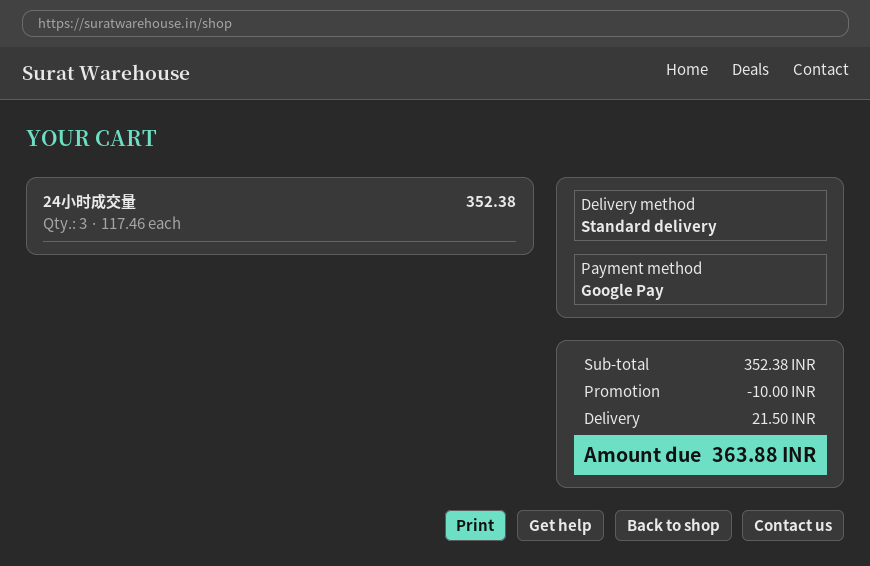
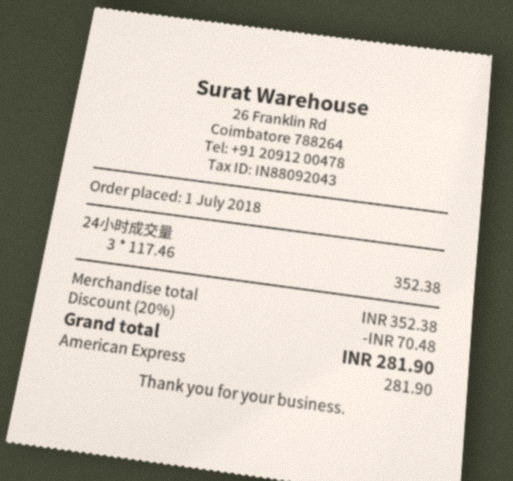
payment method: Google Pay -> American Express
discount: 10.00 -> 70.48
shipping: 21.50 -> none
total: 363.88 -> 281.90

